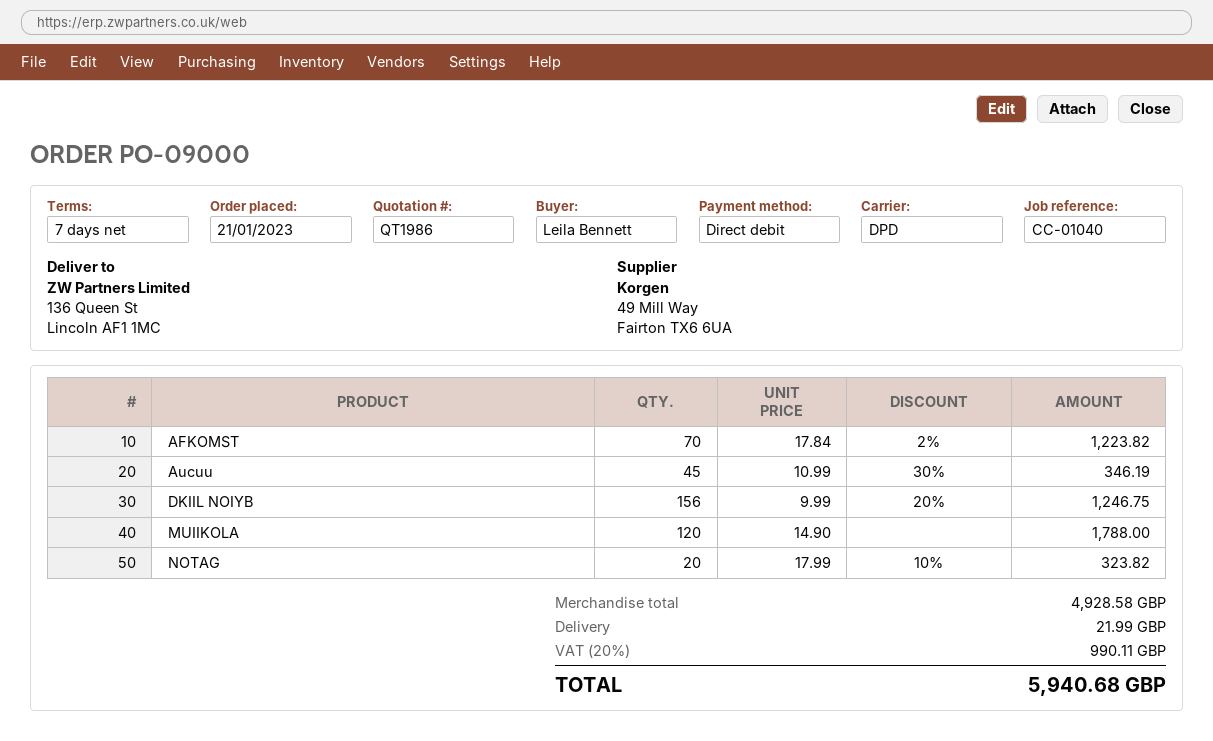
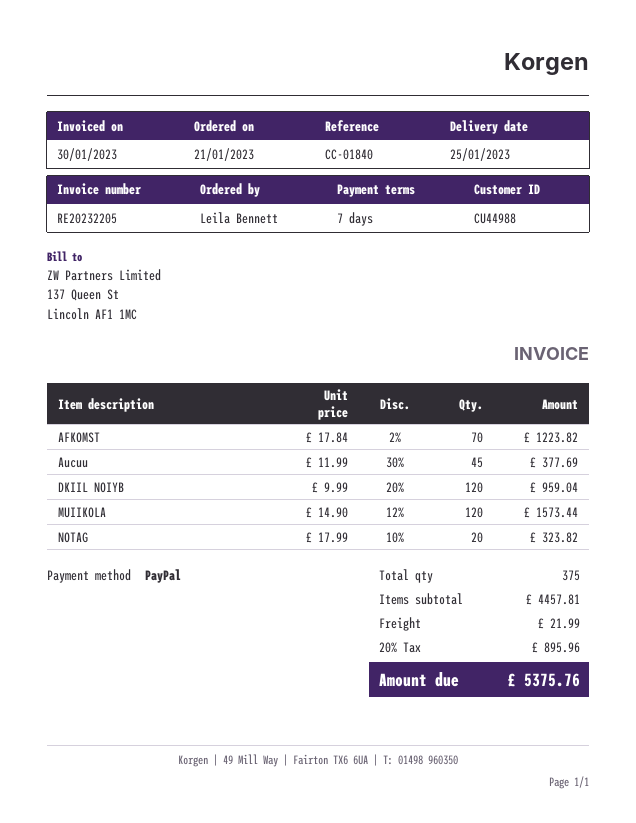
reference: CC-01040 -> CC-01840
payment method: direct debit -> PayPal
Aucuu: 45 x 10.99 - 30% = 346.19 -> 45 x 11.99 - 30% = 377.69
DKIIL NOIYB: 156 x 9.99 - 20% = 1246.75 -> 120 x 9.99 - 20% = 959.04
MUIIKOLA: 120 x 14.90 = 1788.00 -> 120 x 14.90 - 12% = 1573.44
subtotal: 4928.58 -> 4457.81
tax: 20% = 990.11 -> 20% = 895.96
total: 5940.68 -> 5375.76

